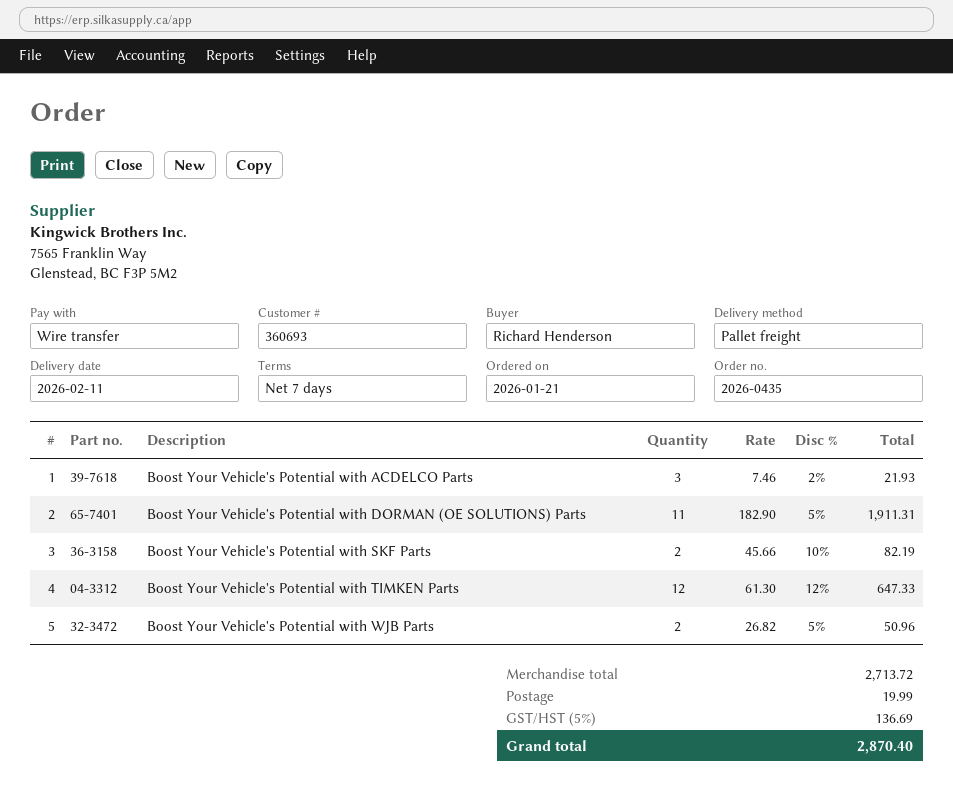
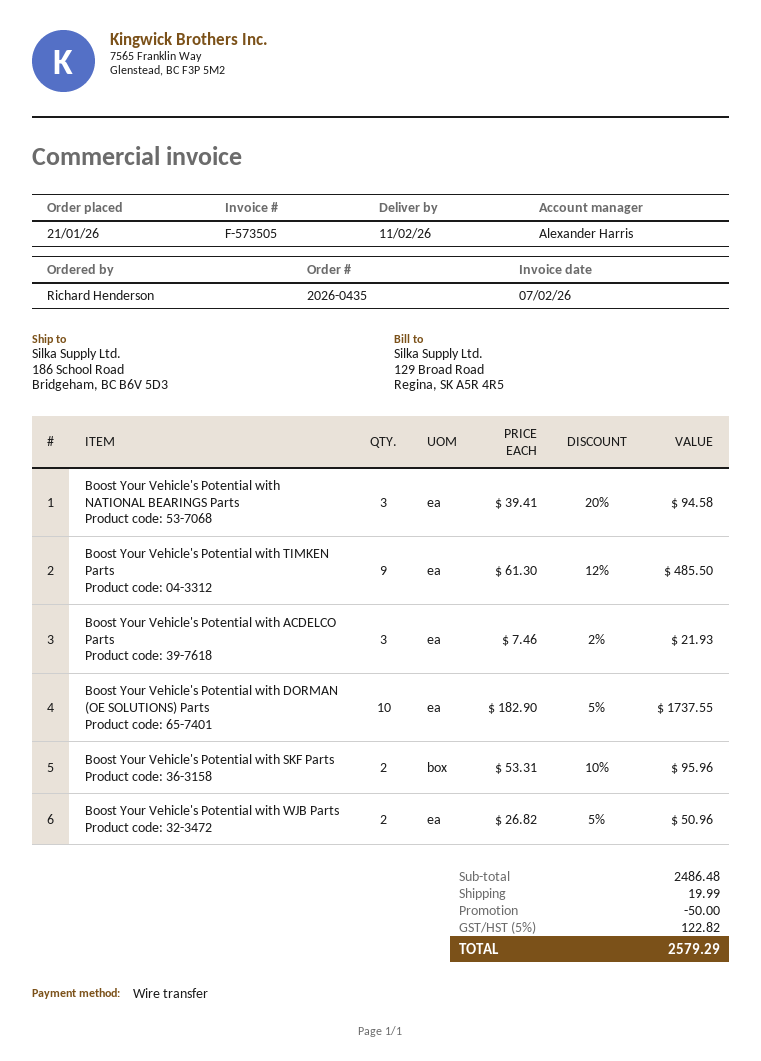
Boost Your Vehicle's Potential with DORMAN (OE SOLUTIONS) Parts: 11 x 182.90 - 5% = 1911.31 -> 10 x 182.90 - 5% = 1737.55
Boost Your Vehicle's Potential with SKF Parts: 2 x 45.66 - 10% = 82.19 -> 2 x 53.31 - 10% = 95.96
Boost Your Vehicle's Potential with TIMKEN Parts: 12 x 61.30 - 12% = 647.33 -> 9 x 61.30 - 12% = 485.50
Boost Your Vehicle's Potential with NATIONAL BEARINGS Parts: none -> 3 x 39.41 - 20% = 94.58
subtotal: 2713.72 -> 2486.48
discount: none -> 50.00
tax: 5% = 136.69 -> 5% = 122.82
total: 2870.40 -> 2579.29

